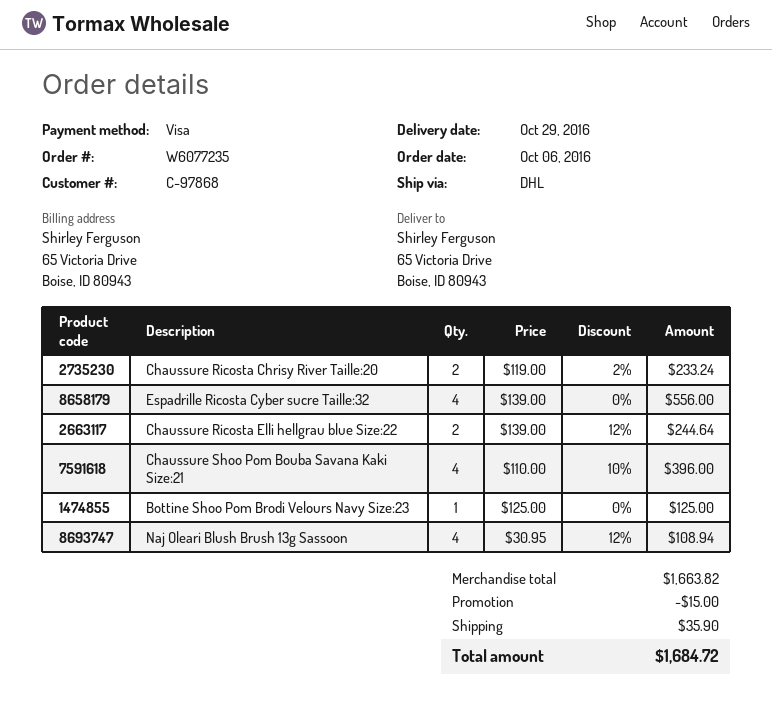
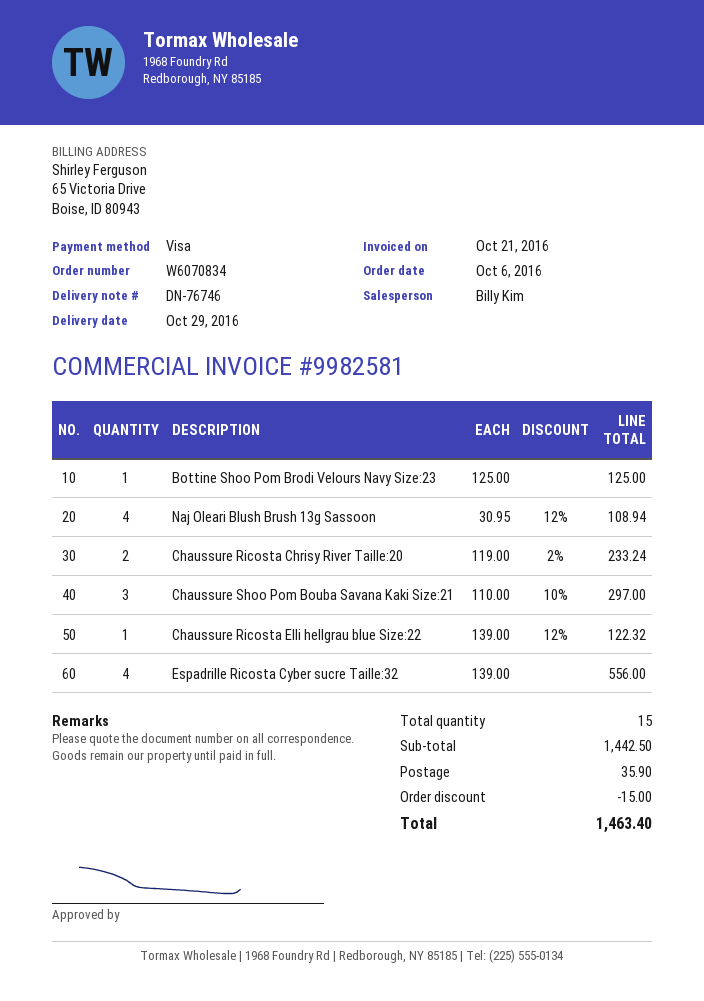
order number: W6077235 -> W6070834
Chaussure Ricosta Elli hellgrau blue Size:22: 2 x 139.00 - 12% = 244.64 -> 1 x 139.00 - 12% = 122.32
Chaussure Shoo Pom Bouba Savana Kaki Size:21: 4 x 110.00 - 10% = 396.00 -> 3 x 110.00 - 10% = 297.00
subtotal: 1663.82 -> 1442.50
total: 1684.72 -> 1463.40

